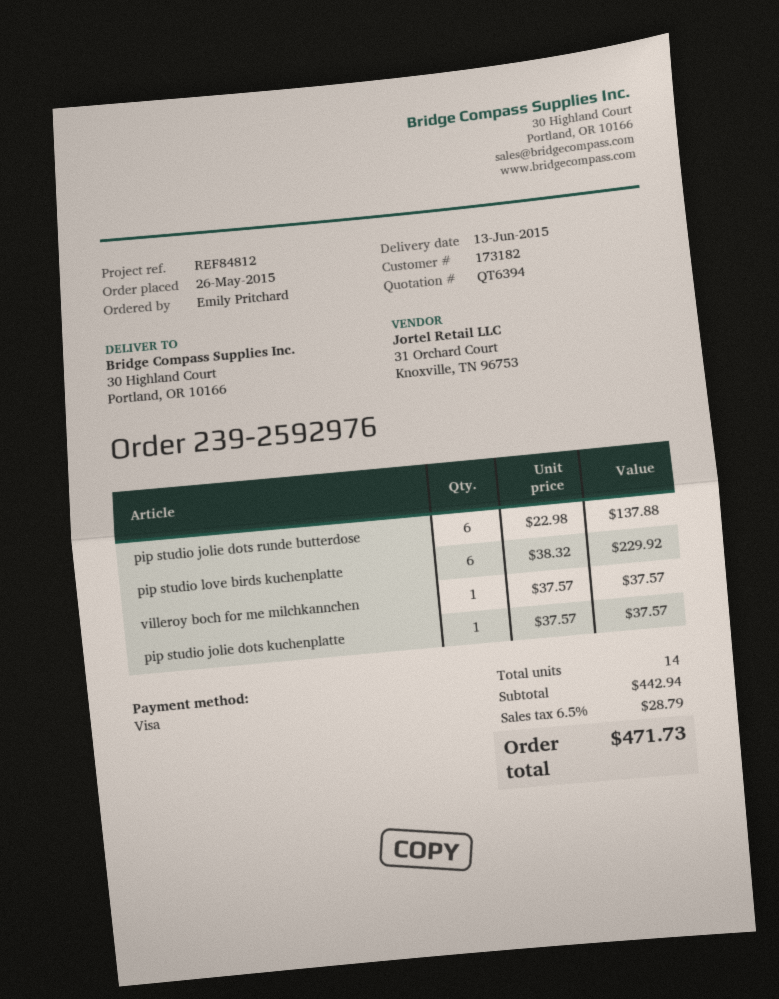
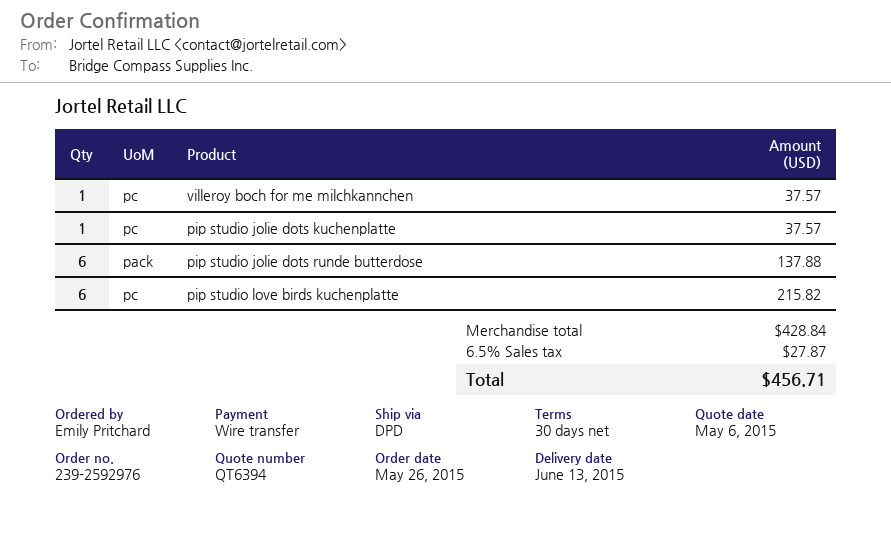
payment method: Visa -> bank transfer
pip studio love birds kuchenplatte: 6 for 229.92 -> 6 for 215.82
subtotal: 442.94 -> 428.84
tax: 6.5% = 28.79 -> 6.5% = 27.87
total: 471.73 -> 456.71

